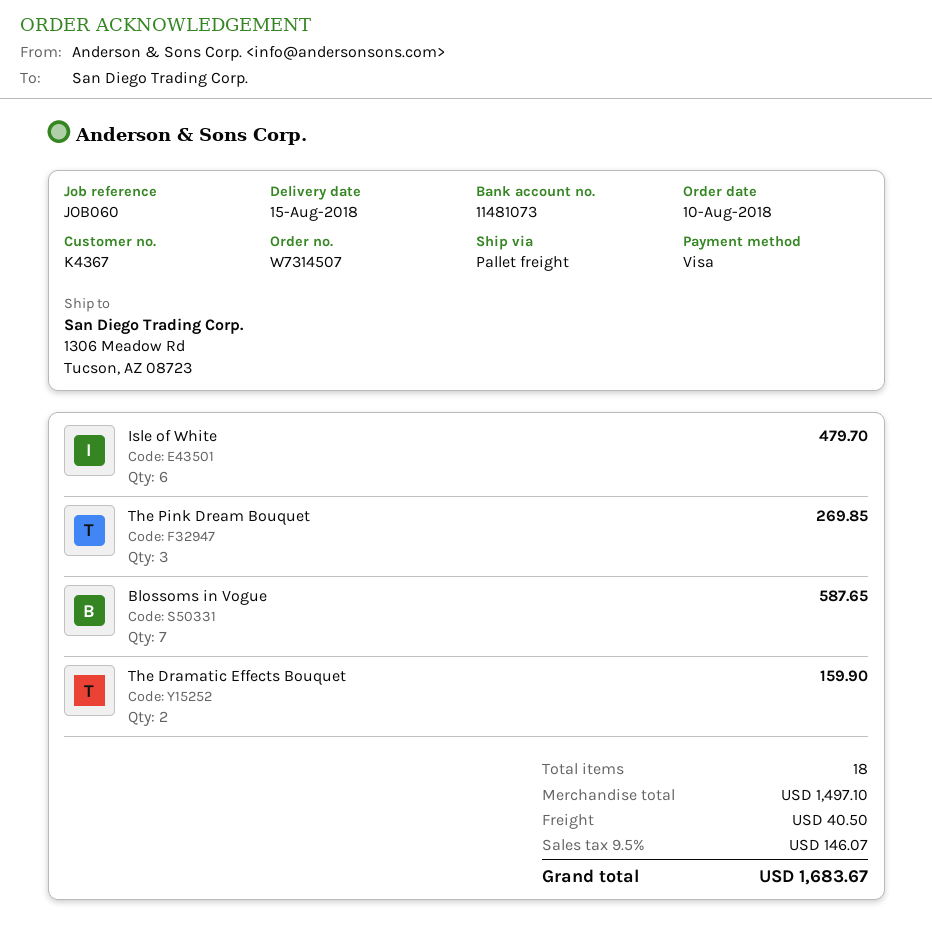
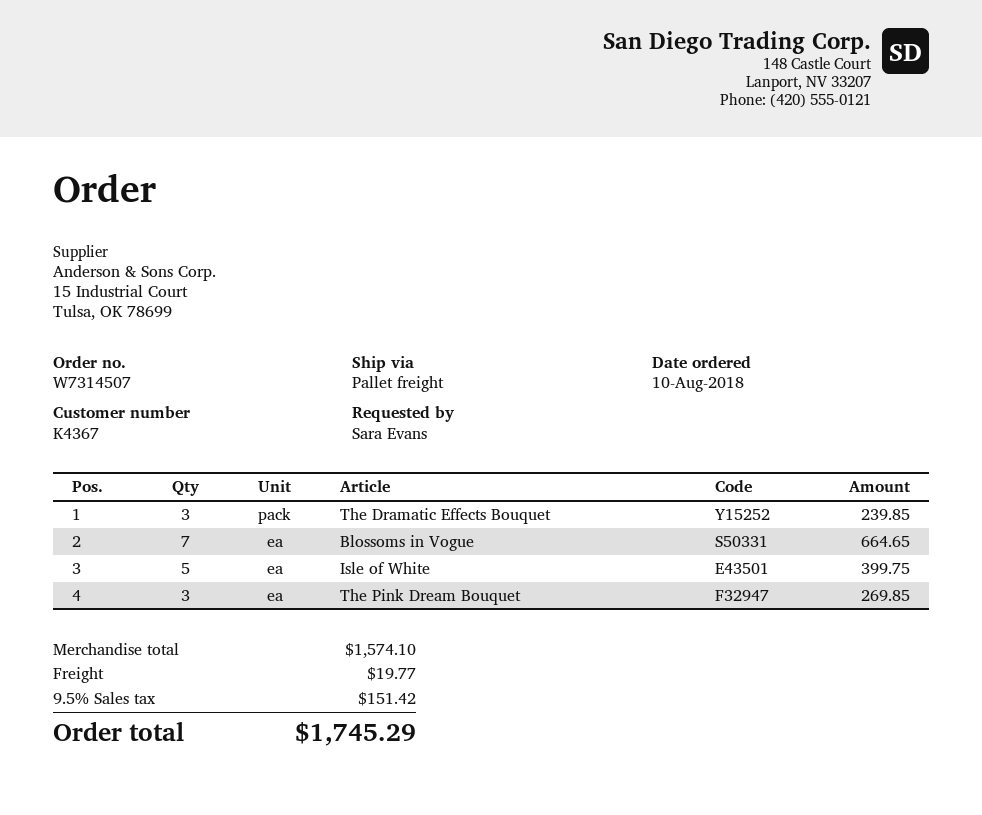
Isle of White: 6 for 479.70 -> 5 for 399.75
Blossoms in Vogue: 7 for 587.65 -> 7 for 664.65
The Dramatic Effects Bouquet: 2 for 159.90 -> 3 for 239.85
subtotal: 1497.10 -> 1574.10
shipping: 40.50 -> 19.77
tax: 9.5% = 146.07 -> 9.5% = 151.42
total: 1683.67 -> 1745.29

